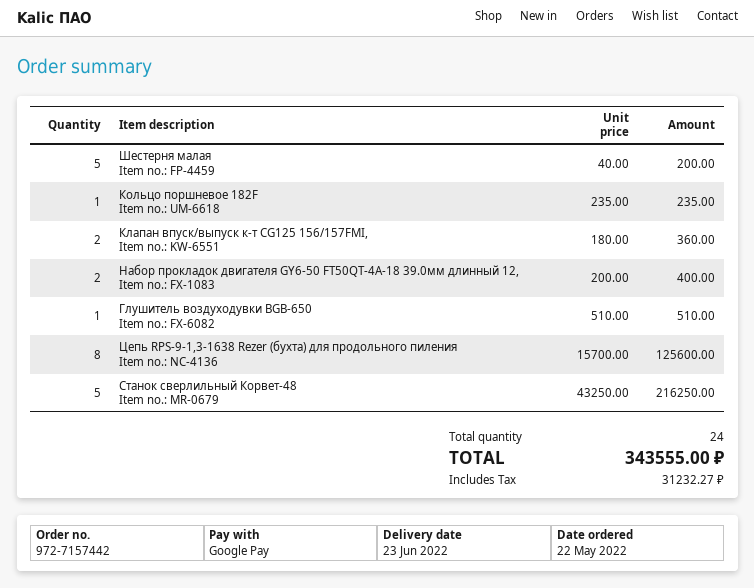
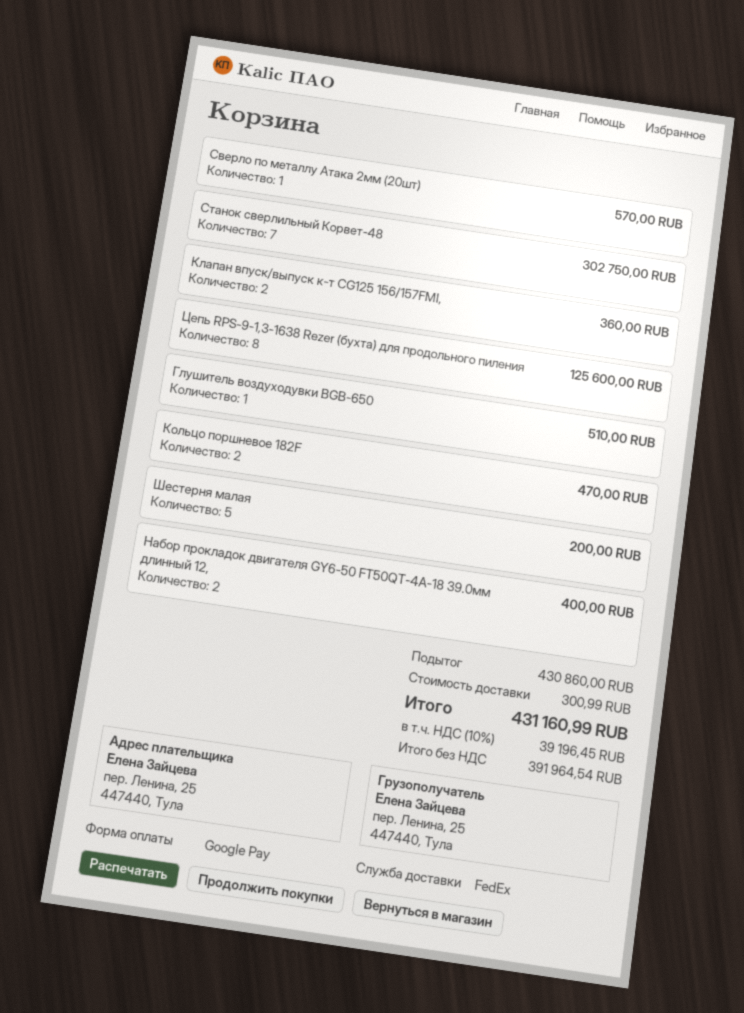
Кольцо поршневое 182F: 1 for 235.00 -> 2 for 470.00
Станок сверлильный Корвет-48: 5 for 216250.00 -> 7 for 302750.00
Сверло по металлу Атака 2мм (20шт): none -> 1 for 570.00
shipping: none -> 300.99
tax: 31232.27 -> 39196.45
total: 343555.00 -> 431160.99

